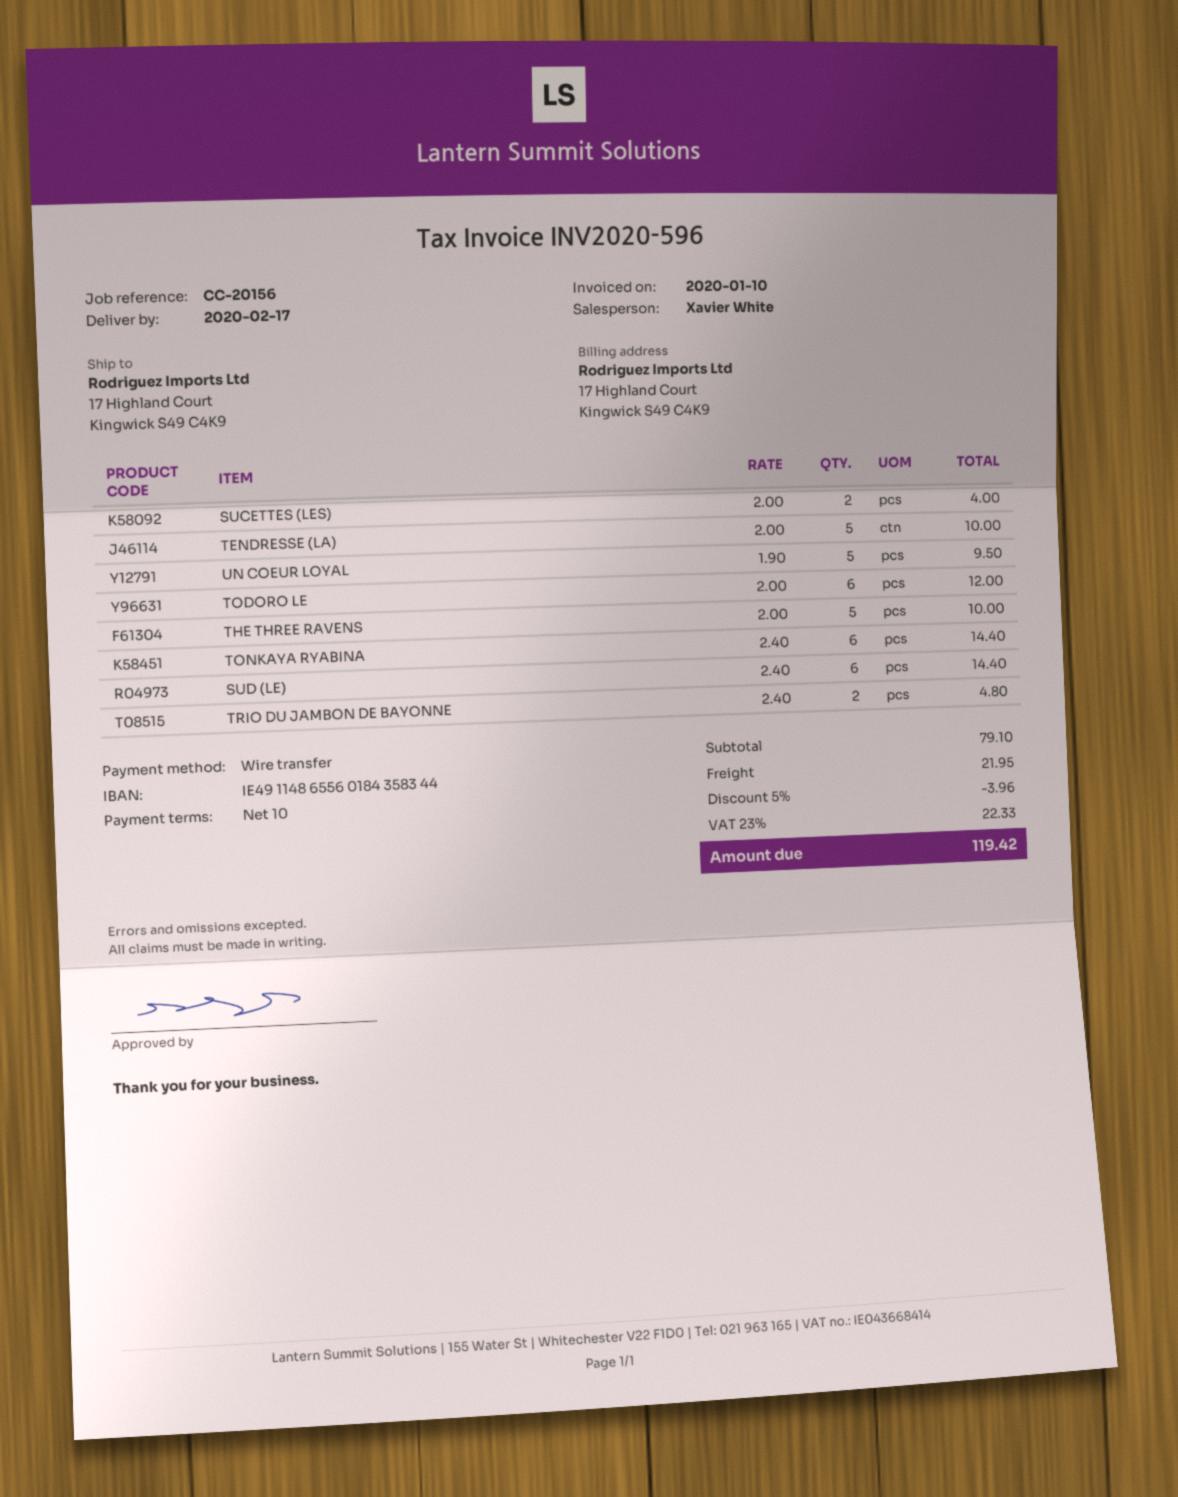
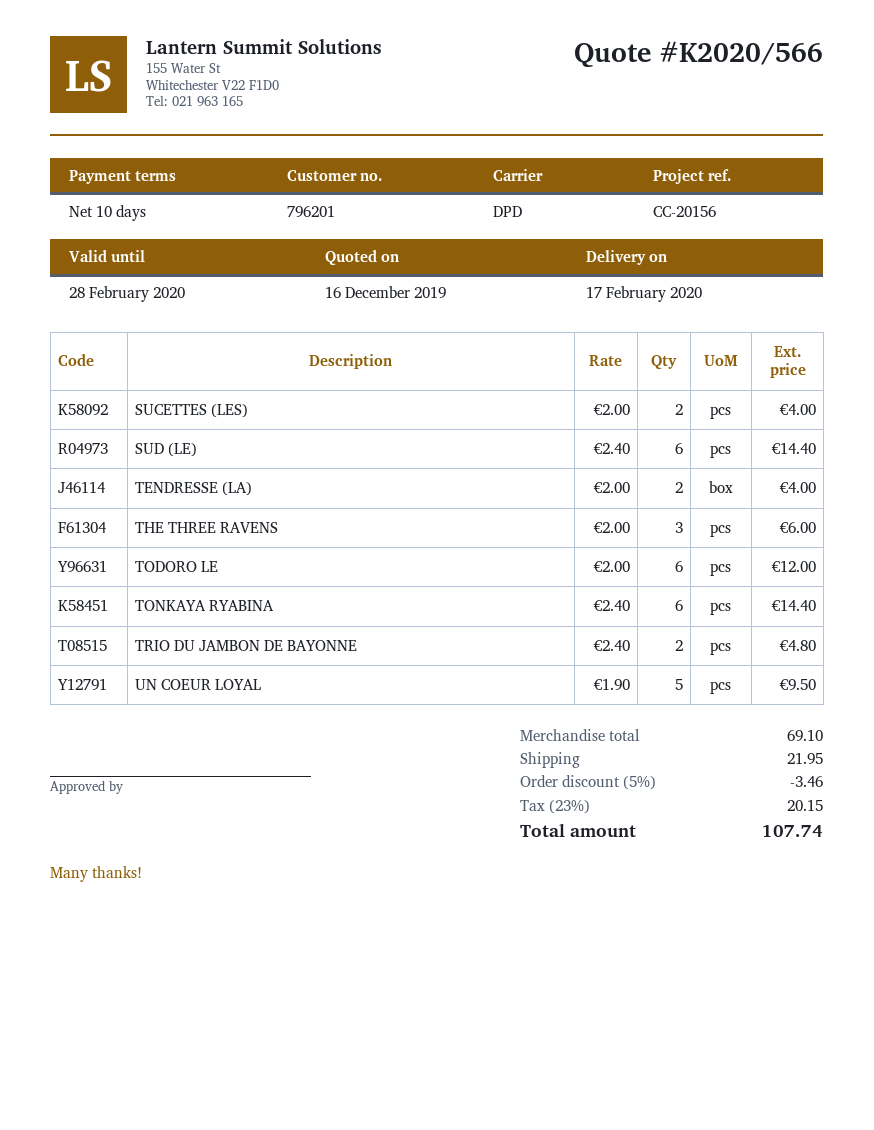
TENDRESSE (LA): 5 x 2.00 = 10.00 -> 2 x 2.00 = 4.00
THE THREE RAVENS: 5 x 2.00 = 10.00 -> 3 x 2.00 = 6.00
subtotal: 79.10 -> 69.10
discount: 5% = 3.96 -> 5% = 3.46
tax: 23% = 22.33 -> 23% = 20.15
total: 119.42 -> 107.74

